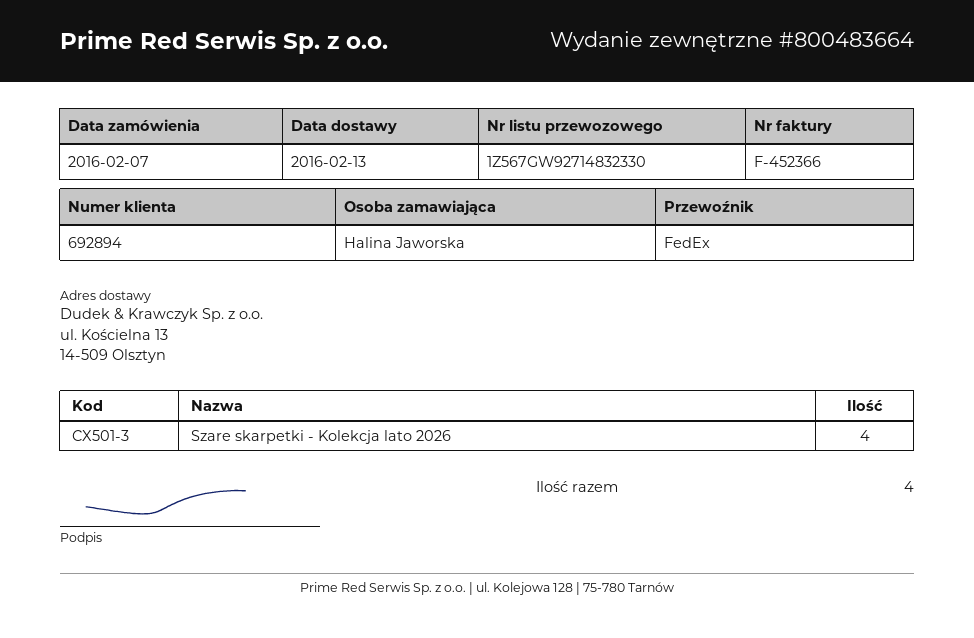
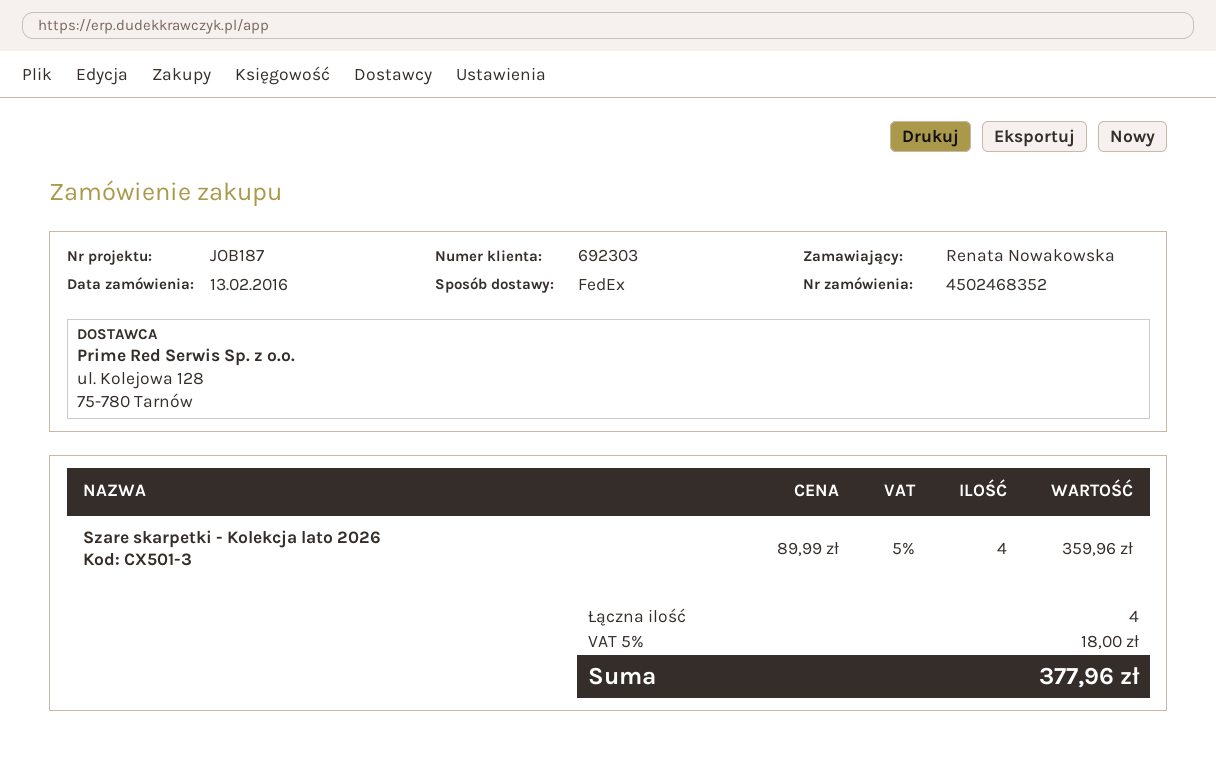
order date: 2016-02-07 -> 2016-02-13
customer number: 692894 -> 692303
ordered by: Halina Jaworska -> Renata Nowakowska

